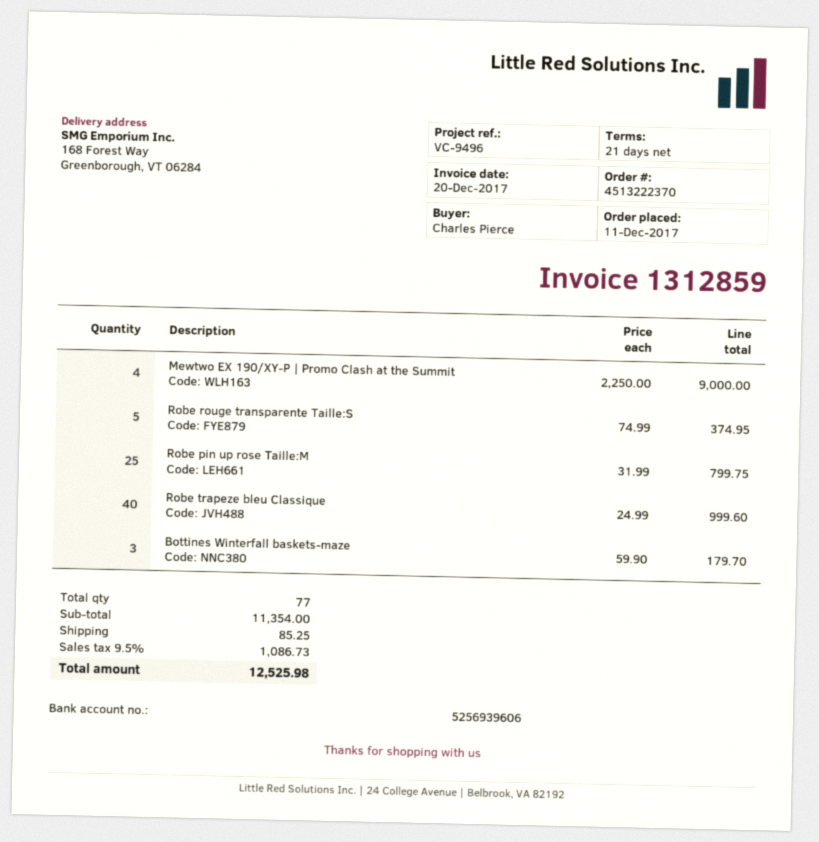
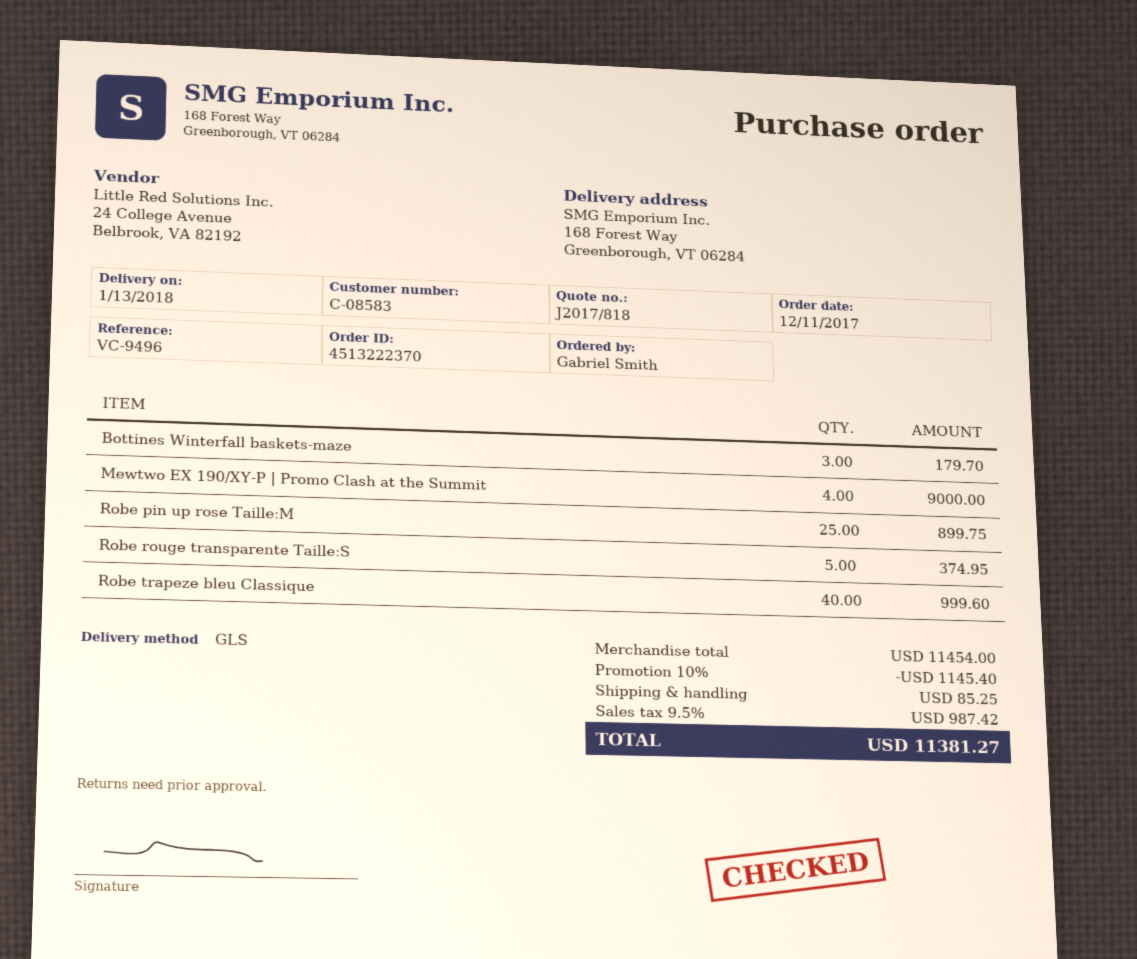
ordered by: Charles Pierce -> Gabriel Smith
Robe pin up rose Taille:M: 25 for 799.75 -> 25 for 899.75
subtotal: 11354.00 -> 11454.00
discount: none -> 10% = 1145.40
tax: 9.5% = 1086.73 -> 9.5% = 987.42
total: 12525.98 -> 11381.27

